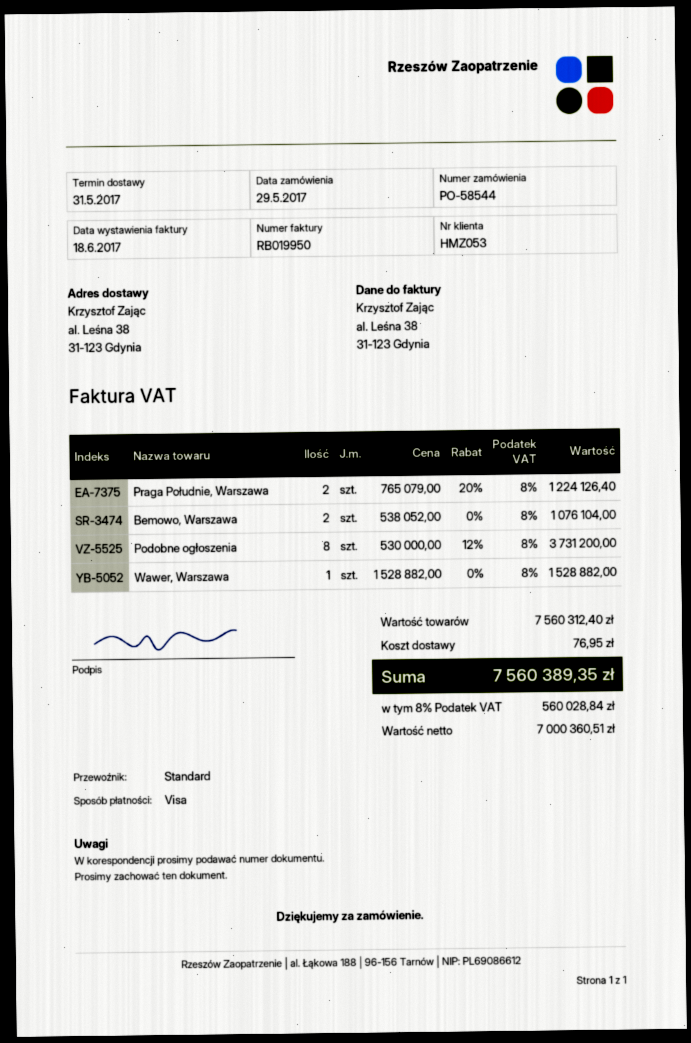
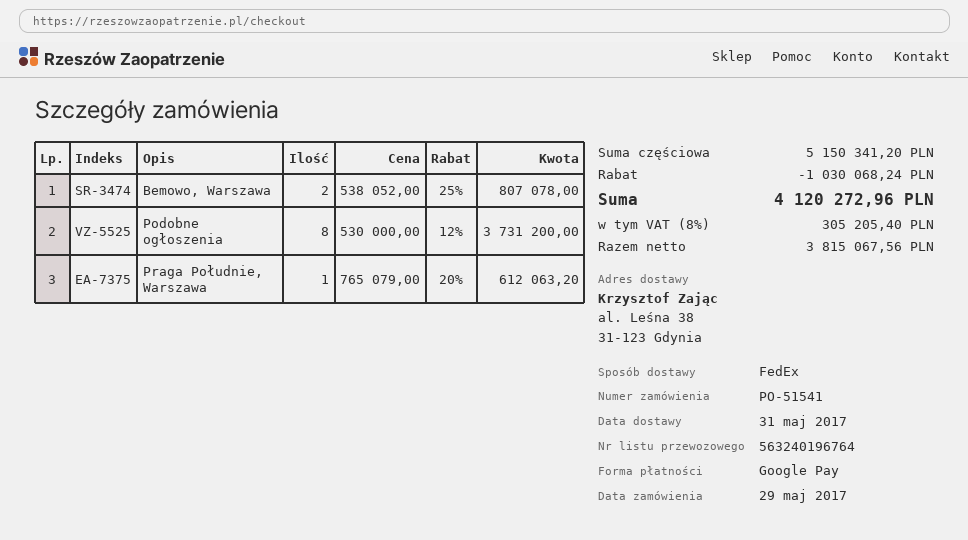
order number: PO-58544 -> PO-51541
payment method: Visa -> Google Pay
shipping method: standard -> FedEx
Praga Południe, Warszawa: 2 x 765079.00 - 20% = 1224126.40 -> 1 x 765079.00 - 20% = 612063.20
Bemowo, Warszawa: 2 x 538052.00 = 1076104.00 -> 2 x 538052.00 - 25% = 807078.00
Wawer, Warszawa: 1 x 1528882.00 = 1528882.00 -> none
subtotal: 7560312.40 -> 5150341.20
discount: none -> 1030068.24
shipping: 76.95 -> none
net: 7000360.51 -> 3815067.56
tax: 8% = 560028.84 -> 8% = 305205.40
total: 7560389.35 -> 4120272.96

